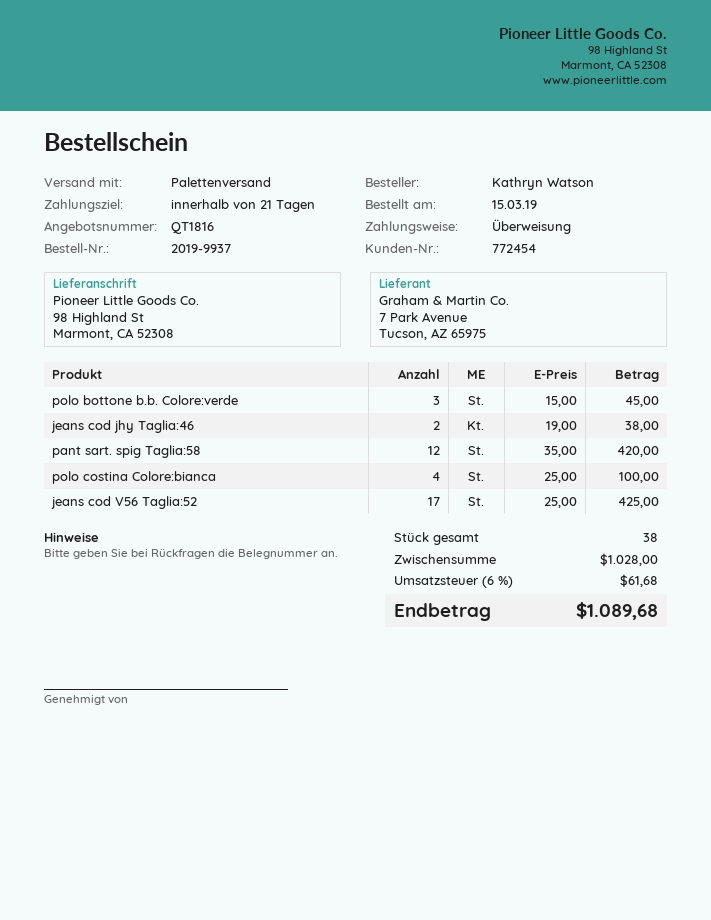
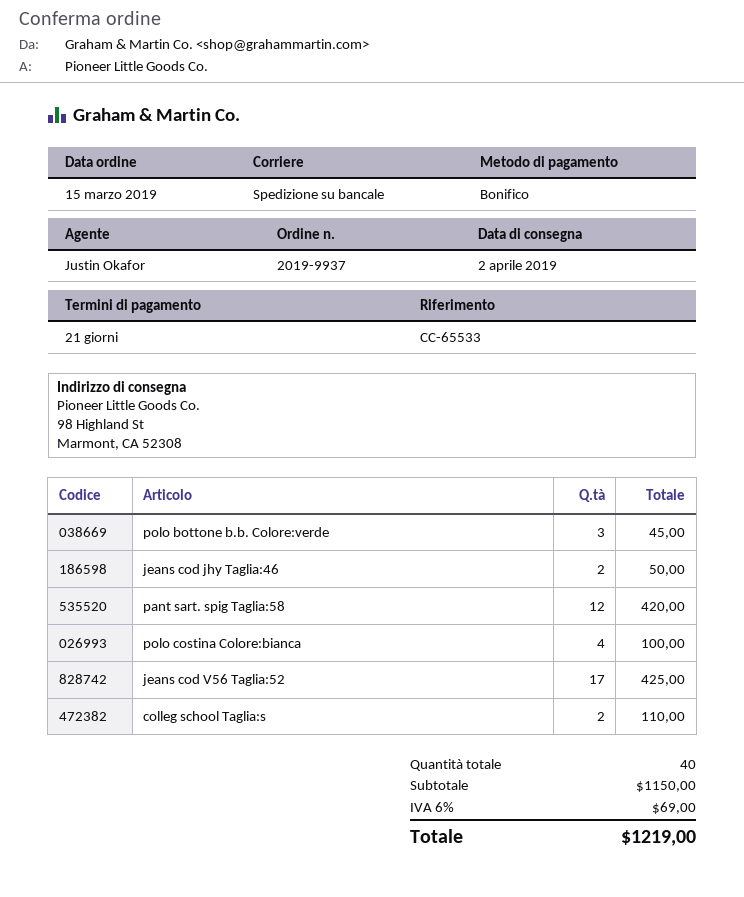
jeans cod jhy Taglia:46: 2 for 38.00 -> 2 for 50.00
colleg school Taglia:s: none -> 2 for 110.00
total quantity: 38 -> 40
subtotal: 1028.00 -> 1150.00
tax: 6% = 61.68 -> 6% = 69.00
total: 1089.68 -> 1219.00

